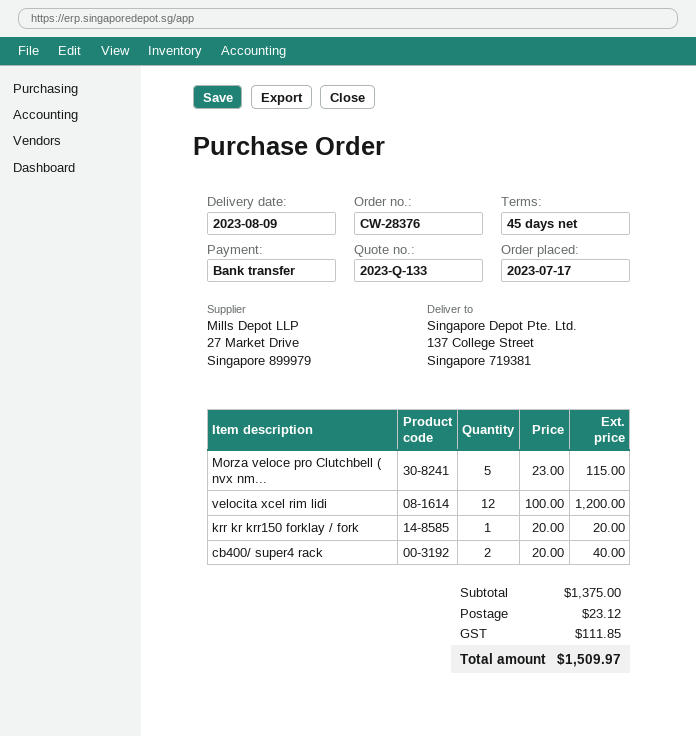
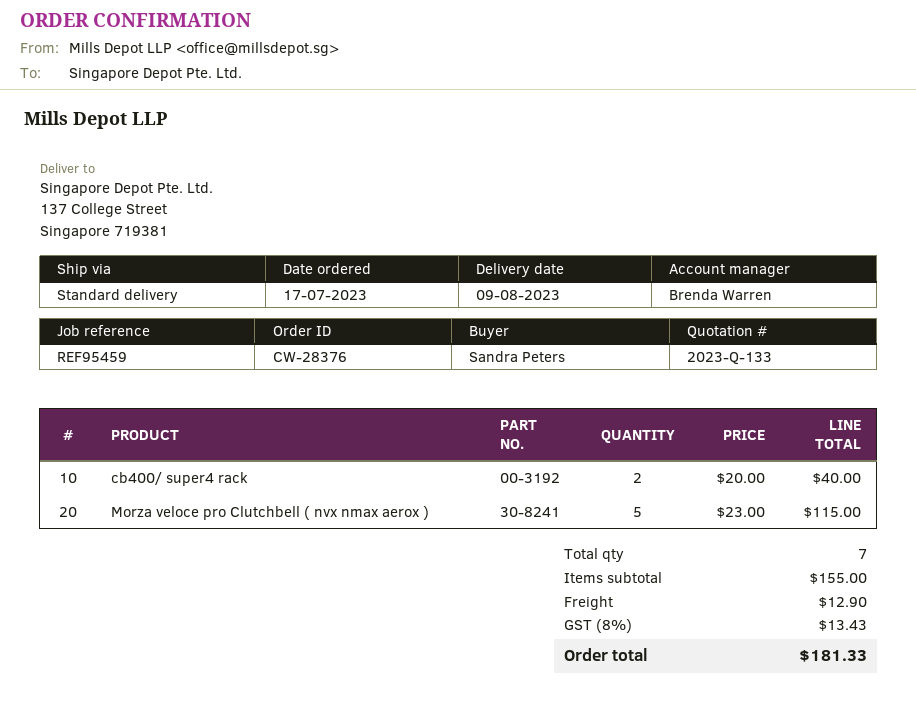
velocita xcel rim lidi: 12 x 100.00 = 1200.00 -> none
krr kr krr150 forklay / fork: 1 x 20.00 = 20.00 -> none
subtotal: 1375.00 -> 155.00
shipping: 23.12 -> 12.90
tax: 111.85 -> 13.43
total: 1509.97 -> 181.33

